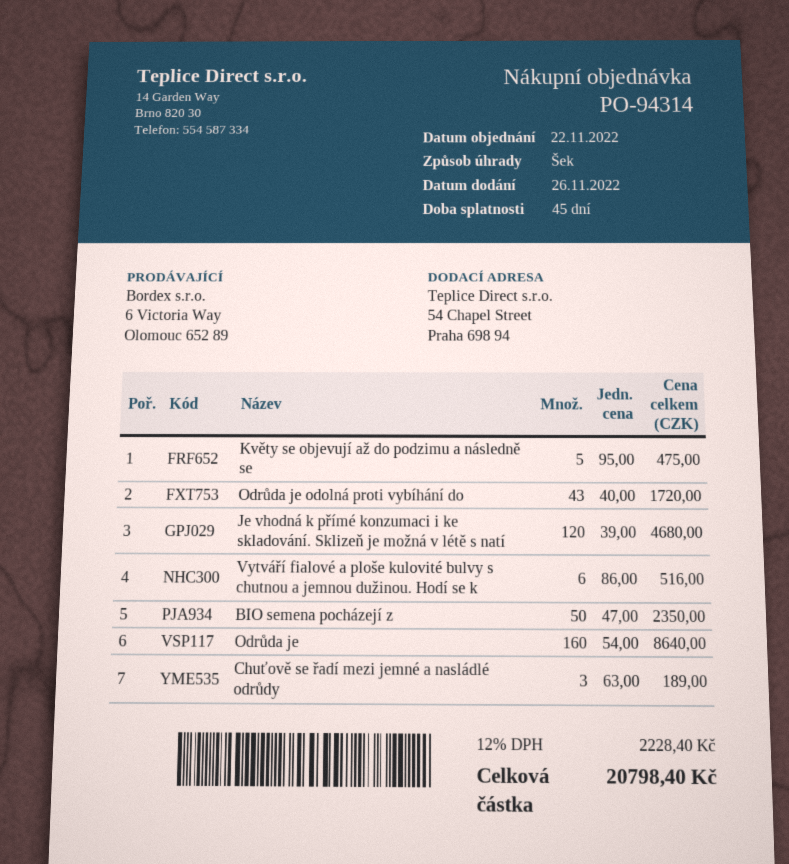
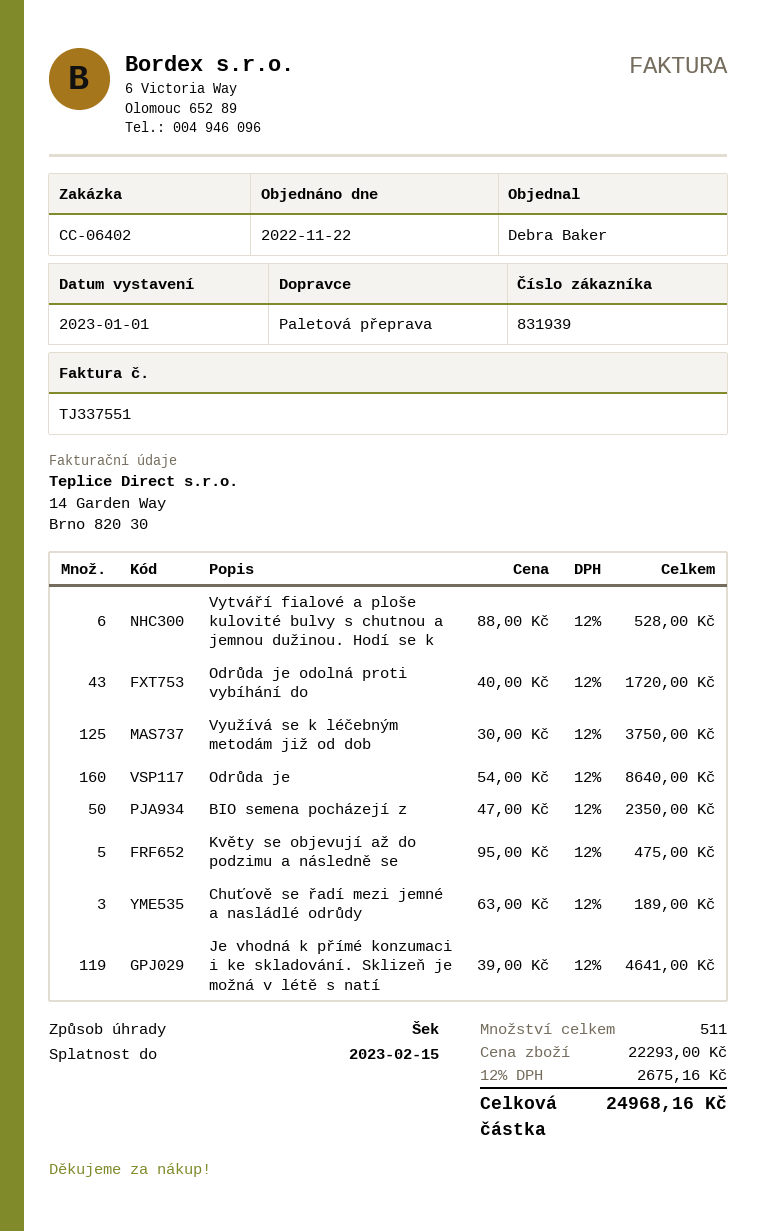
Je vhodná k přímé konzumaci i ke skladování. Sklizeň je možná v létě s natí: 120 x 39.00 = 4680.00 -> 119 x 39.00 = 4641.00
Vytváří fialové a ploše kulovité bulvy s chutnou a jemnou dužinou. Hodí se k: 6 x 86.00 = 516.00 -> 6 x 88.00 = 528.00
Využívá se k léčebným metodám již od dob: none -> 125 x 30.00 = 3750.00
tax: 12% = 2228.40 -> 12% = 2675.16
total: 20798.40 -> 24968.16

